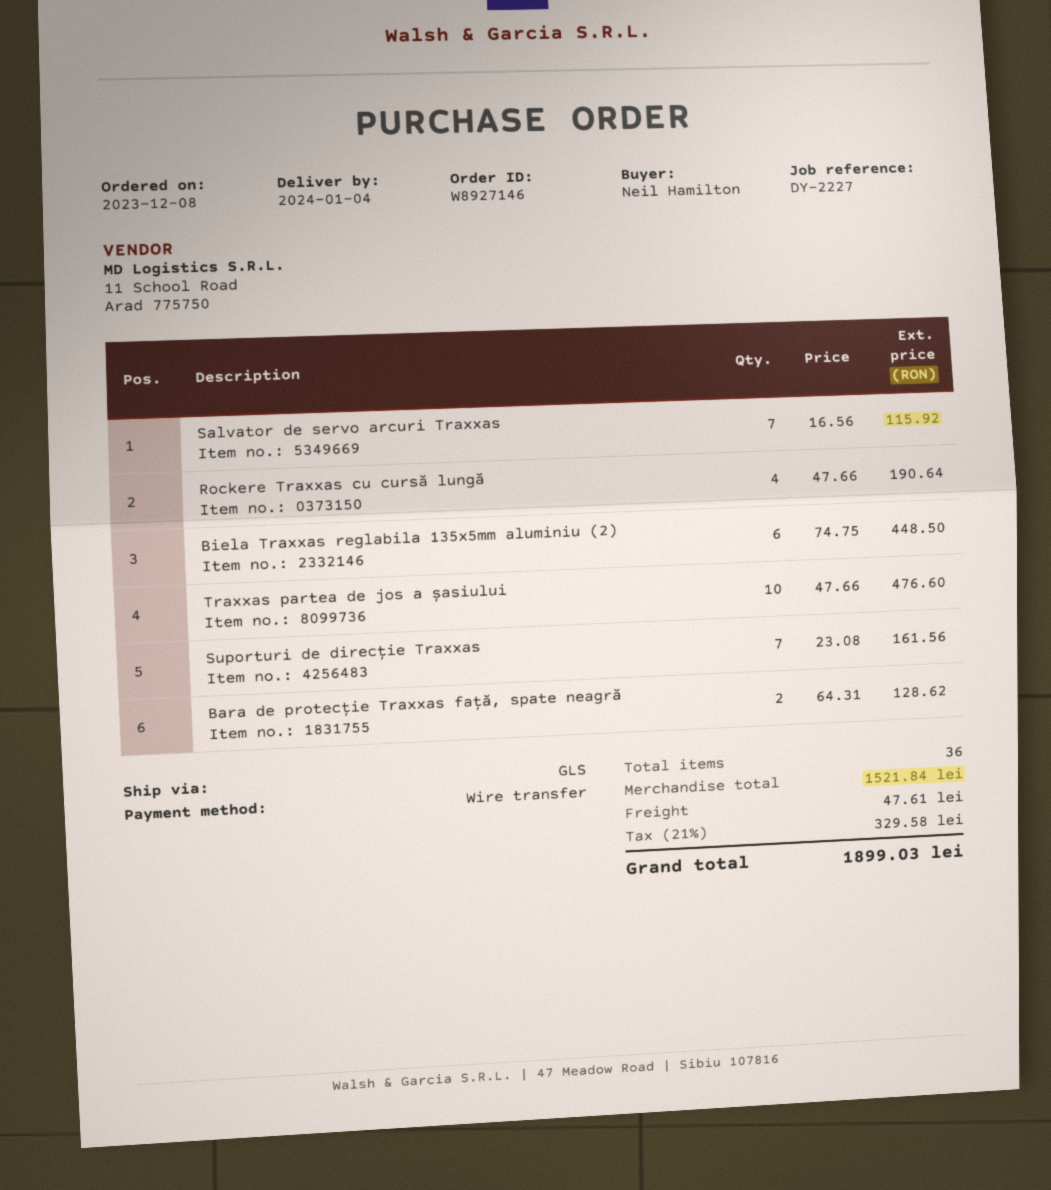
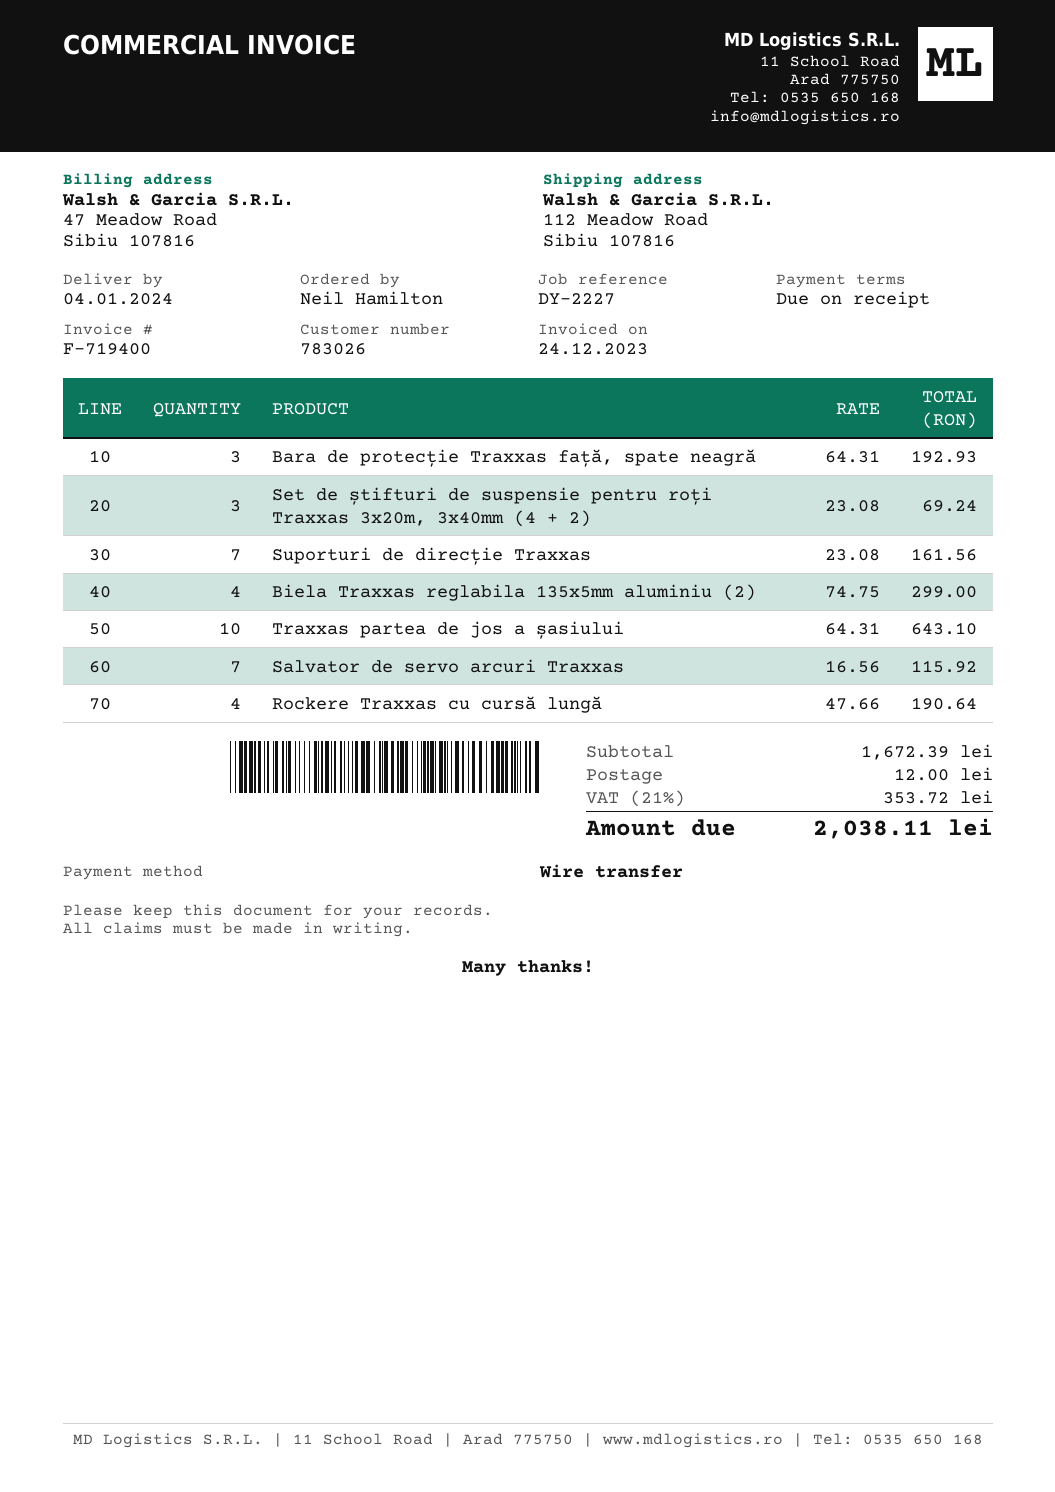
Biela Traxxas reglabila 135x5mm aluminiu (2): 6 x 74.75 = 448.50 -> 4 x 74.75 = 299.00
Traxxas partea de jos a șasiului: 10 x 47.66 = 476.60 -> 10 x 64.31 = 643.10
Bara de protecție Traxxas față, spate neagră: 2 x 64.31 = 128.62 -> 3 x 64.31 = 192.93
Set de știfturi de suspensie pentru roți Traxxas 3x20m, 3x40mm (4 + 2): none -> 3 x 23.08 = 69.24
subtotal: 1521.84 -> 1672.39
shipping: 47.61 -> 12.00
tax: 21% = 329.58 -> 21% = 353.72
total: 1899.03 -> 2038.11

